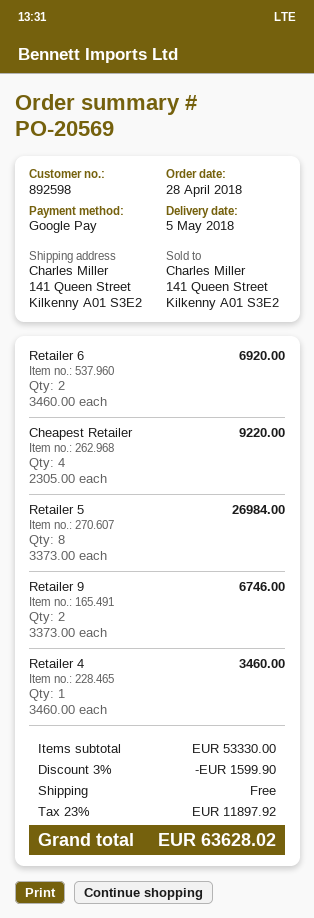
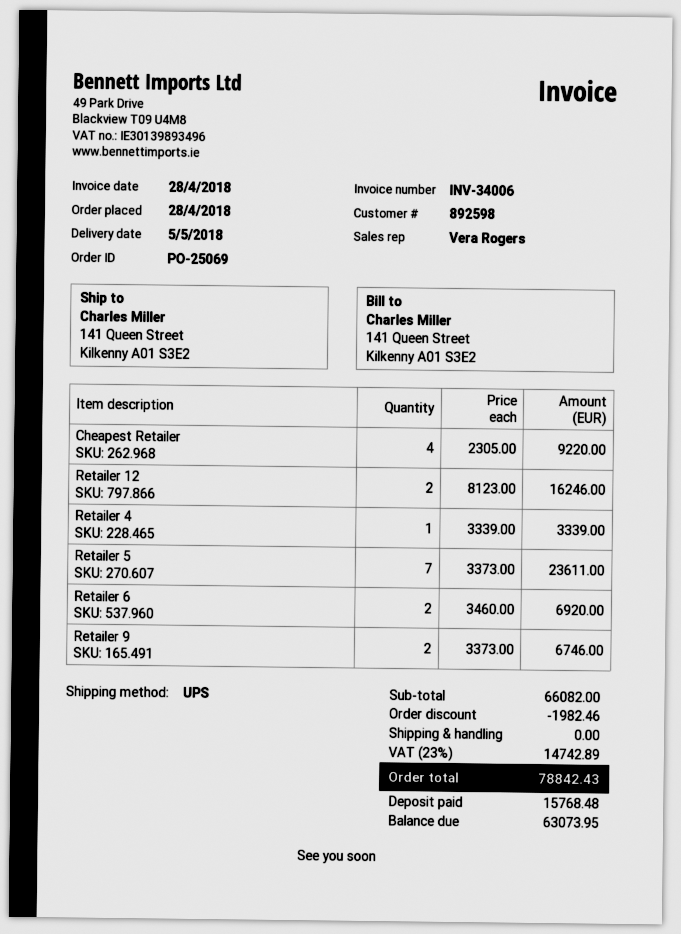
order number: PO-20569 -> PO-25069
Retailer 5: 8 x 3373.00 = 26984.00 -> 7 x 3373.00 = 23611.00
Retailer 4: 1 x 3460.00 = 3460.00 -> 1 x 3339.00 = 3339.00
Retailer 12: none -> 2 x 8123.00 = 16246.00
subtotal: 53330.00 -> 66082.00
discount: 1599.90 -> 1982.46
tax: 23% = 11897.92 -> 23% = 14742.89
total: 63628.02 -> 78842.43

